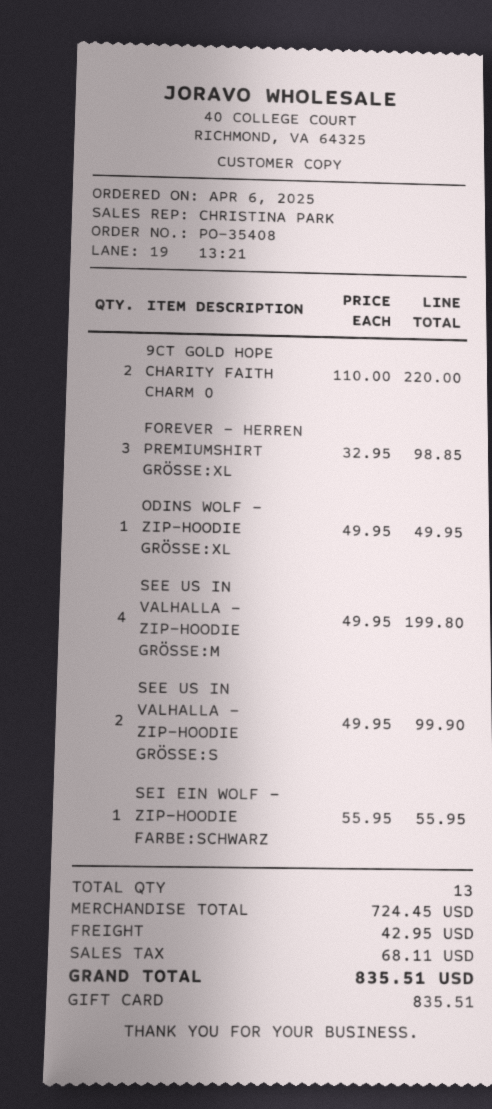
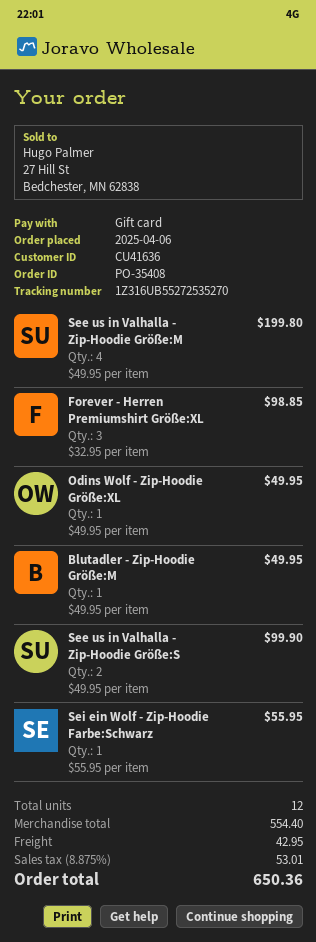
9CT GOLD HOPE CHARITY FAITH CHARM 0: 2 x 110.00 = 220.00 -> none
Blutadler - Zip-Hoodie Größe:M: none -> 1 x 49.95 = 49.95
total quantity: 13 -> 12
subtotal: 724.45 -> 554.40
tax: 68.11 -> 53.01
total: 835.51 -> 650.36

